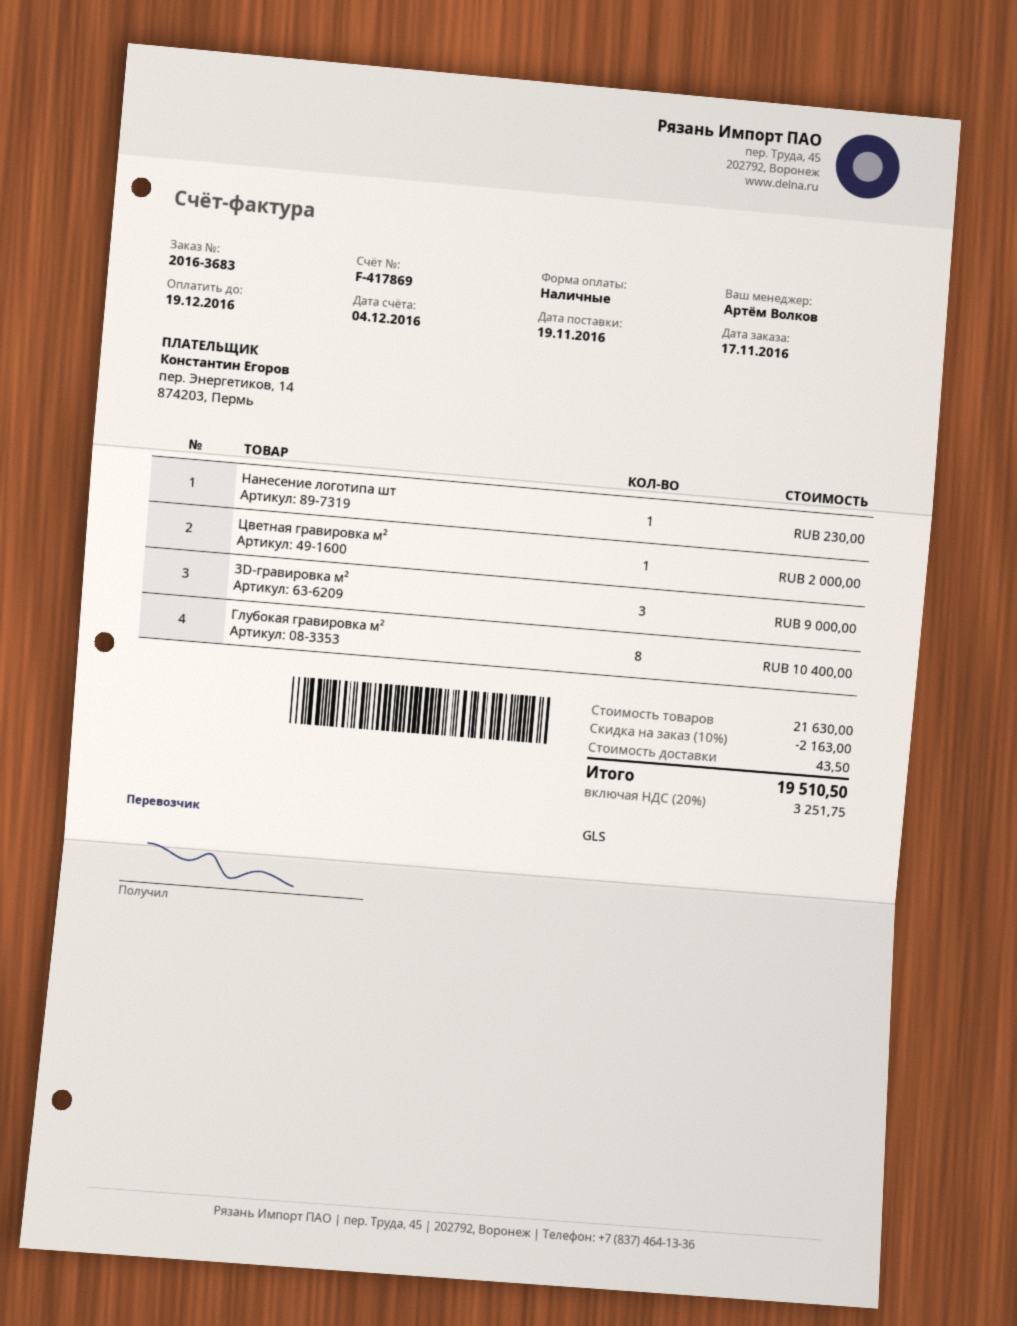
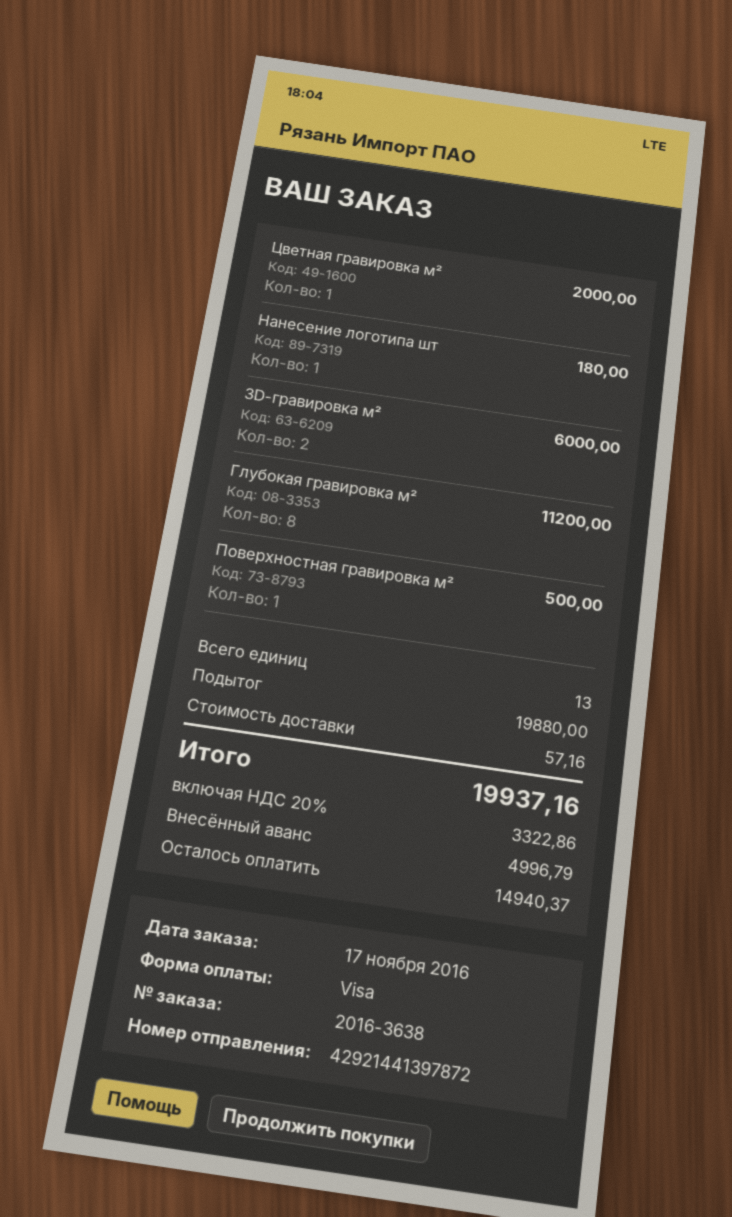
order number: 2016-3683 -> 2016-3638
payment method: cash -> Visa
Нанесение логотипа шт: 1 for 230.00 -> 1 for 180.00
3D-гравировка м²: 3 for 9000.00 -> 2 for 6000.00
Глубокая гравировка м²: 8 for 10400.00 -> 8 for 11200.00
Поверхностная гравировка м²: none -> 1 for 500.00
subtotal: 21630.00 -> 19880.00
discount: 10% = 2163.00 -> none
shipping: 43.50 -> 57.16
tax: 20% = 3251.75 -> 20% = 3322.86
total: 19510.50 -> 19937.16

